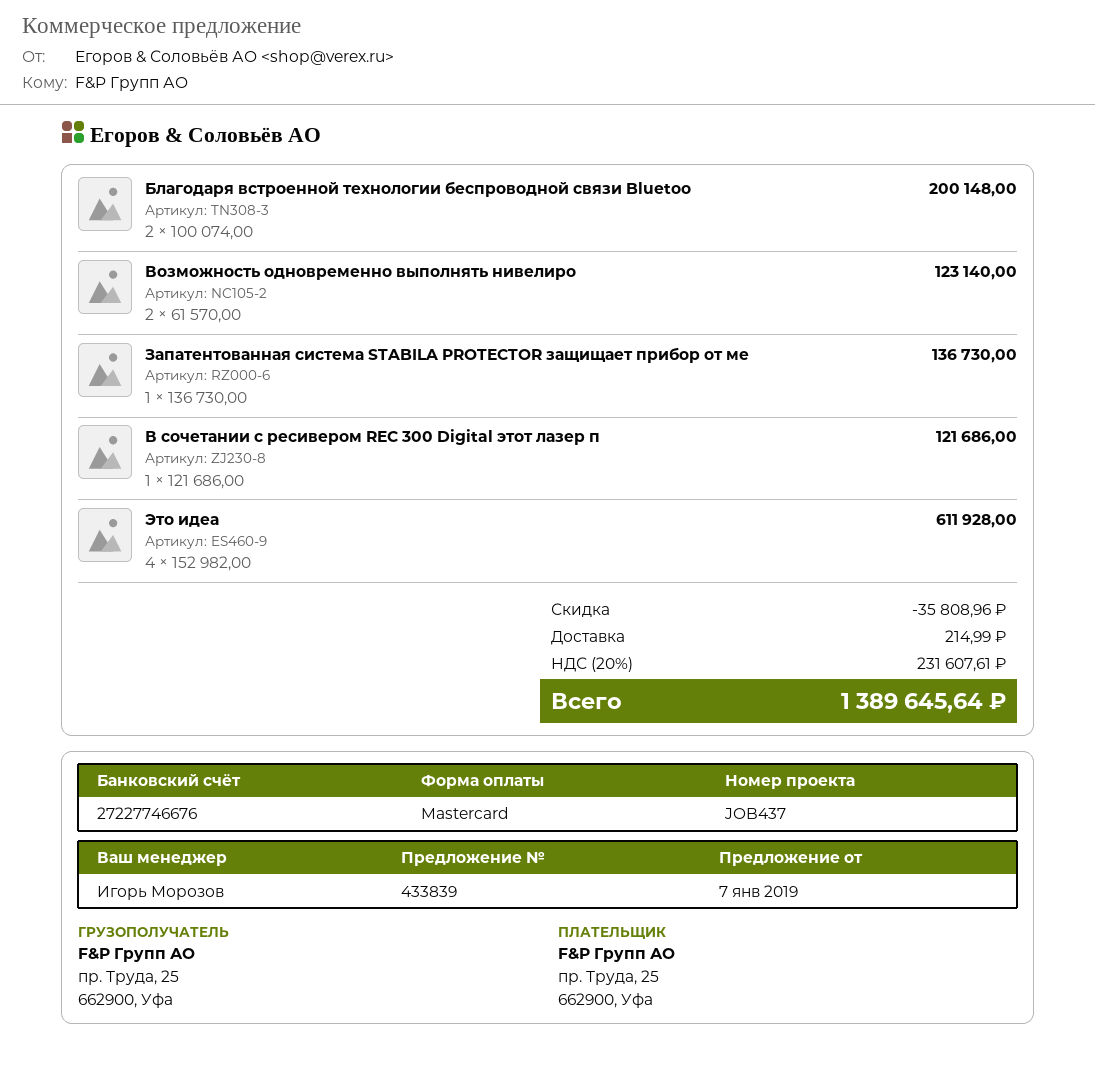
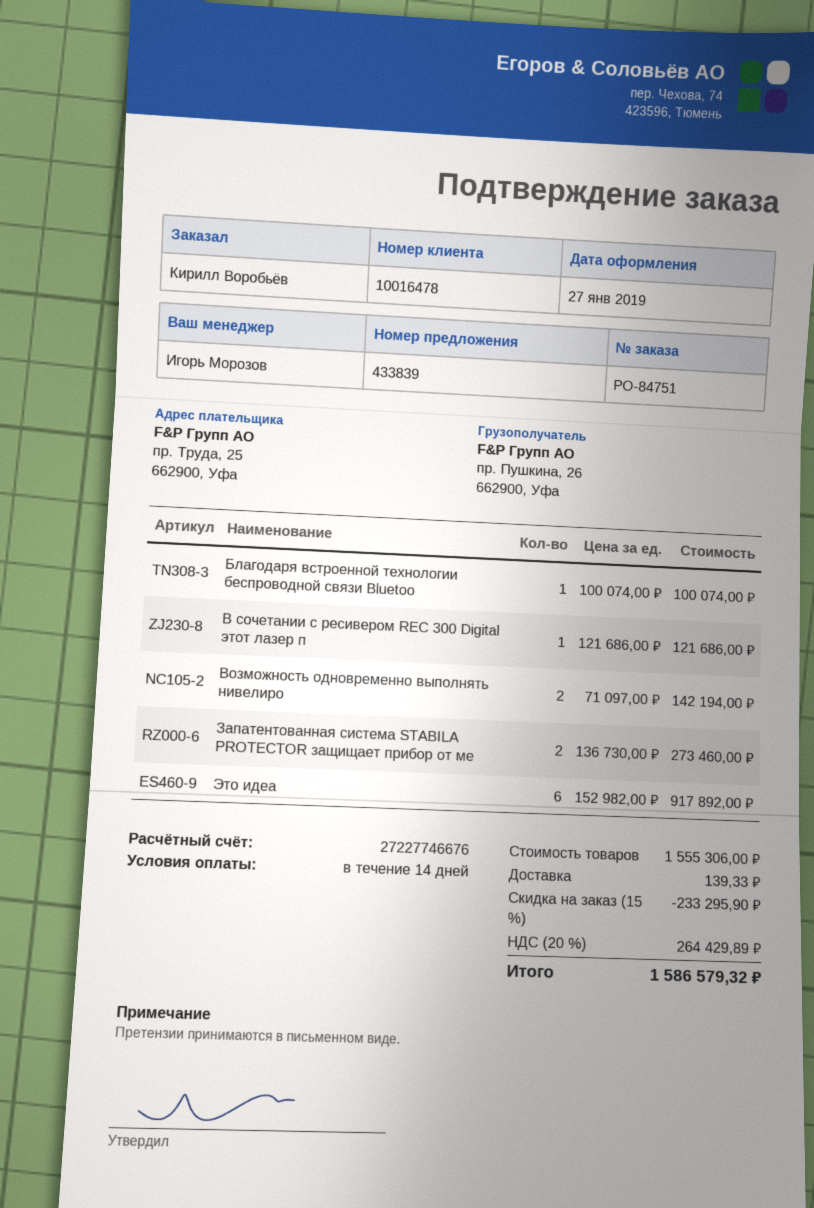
ship to: пр. Труда, 25, 662900, Уфа -> пр. Пушкина, 26, 662900, Уфа
Благодаря встроенной технологии беспроводной связи Bluetoo: 2 x 100074.00 = 200148.00 -> 1 x 100074.00 = 100074.00
Возможность одновременно выполнять нивелиро: 2 x 61570.00 = 123140.00 -> 2 x 71097.00 = 142194.00
Запатентованная система STABILA PROTECTOR защищает прибор от ме: 1 x 136730.00 = 136730.00 -> 2 x 136730.00 = 273460.00
Это идеа: 4 x 152982.00 = 611928.00 -> 6 x 152982.00 = 917892.00
discount: 35808.96 -> 233295.90
shipping: 214.99 -> 139.33
tax: 20% = 231607.61 -> 20% = 264429.89
total: 1389645.64 -> 1586579.32

